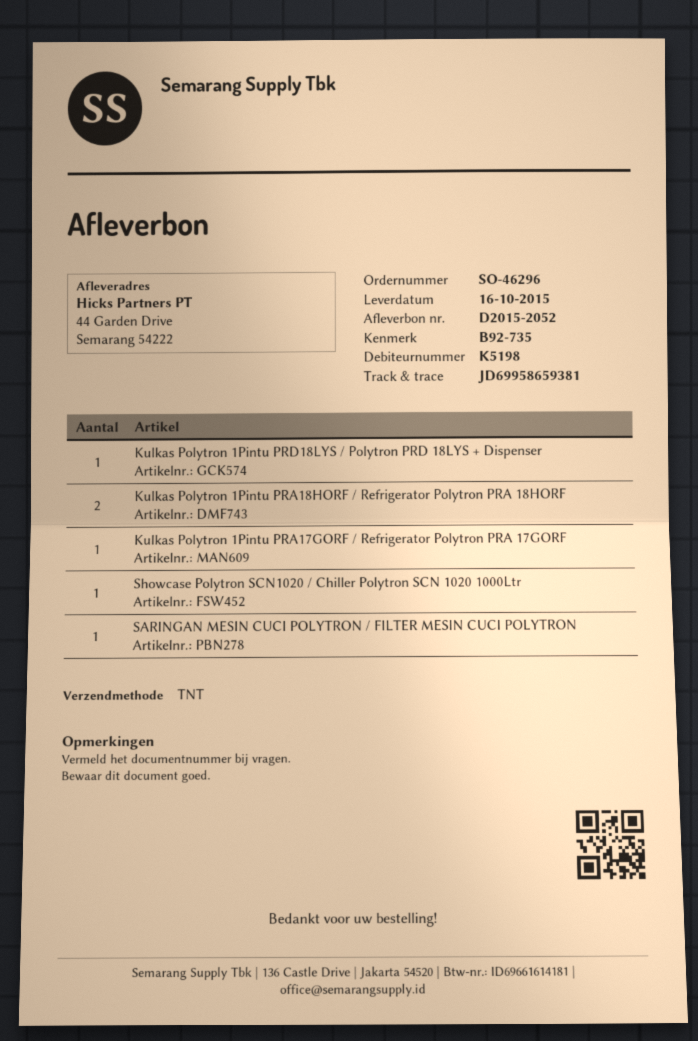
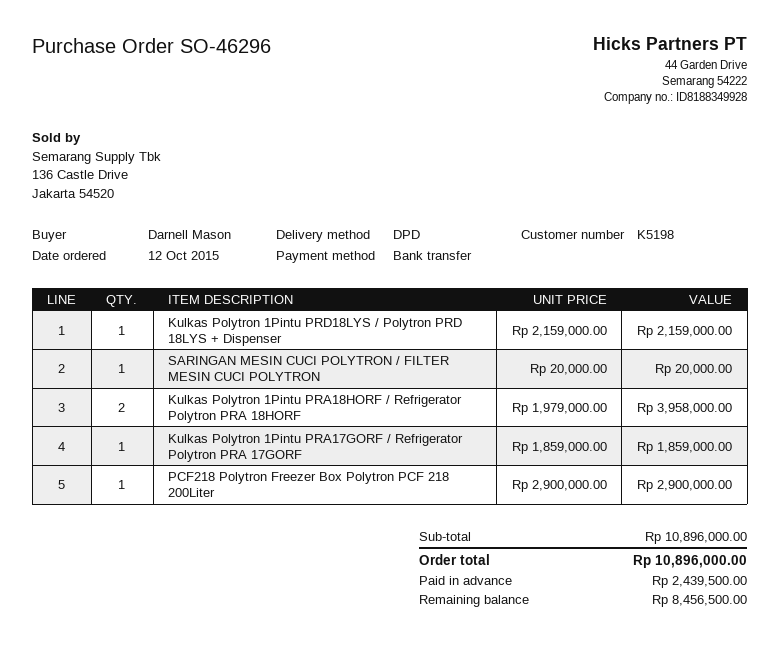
shipping method: TNT -> DPD
Showcase Polytron SCN1020 / Chiller Polytron SCN 1020 1000Ltr: 1 -> none
PCF218 Polytron Freezer Box Polytron PCF 218 200Liter: none -> 1

